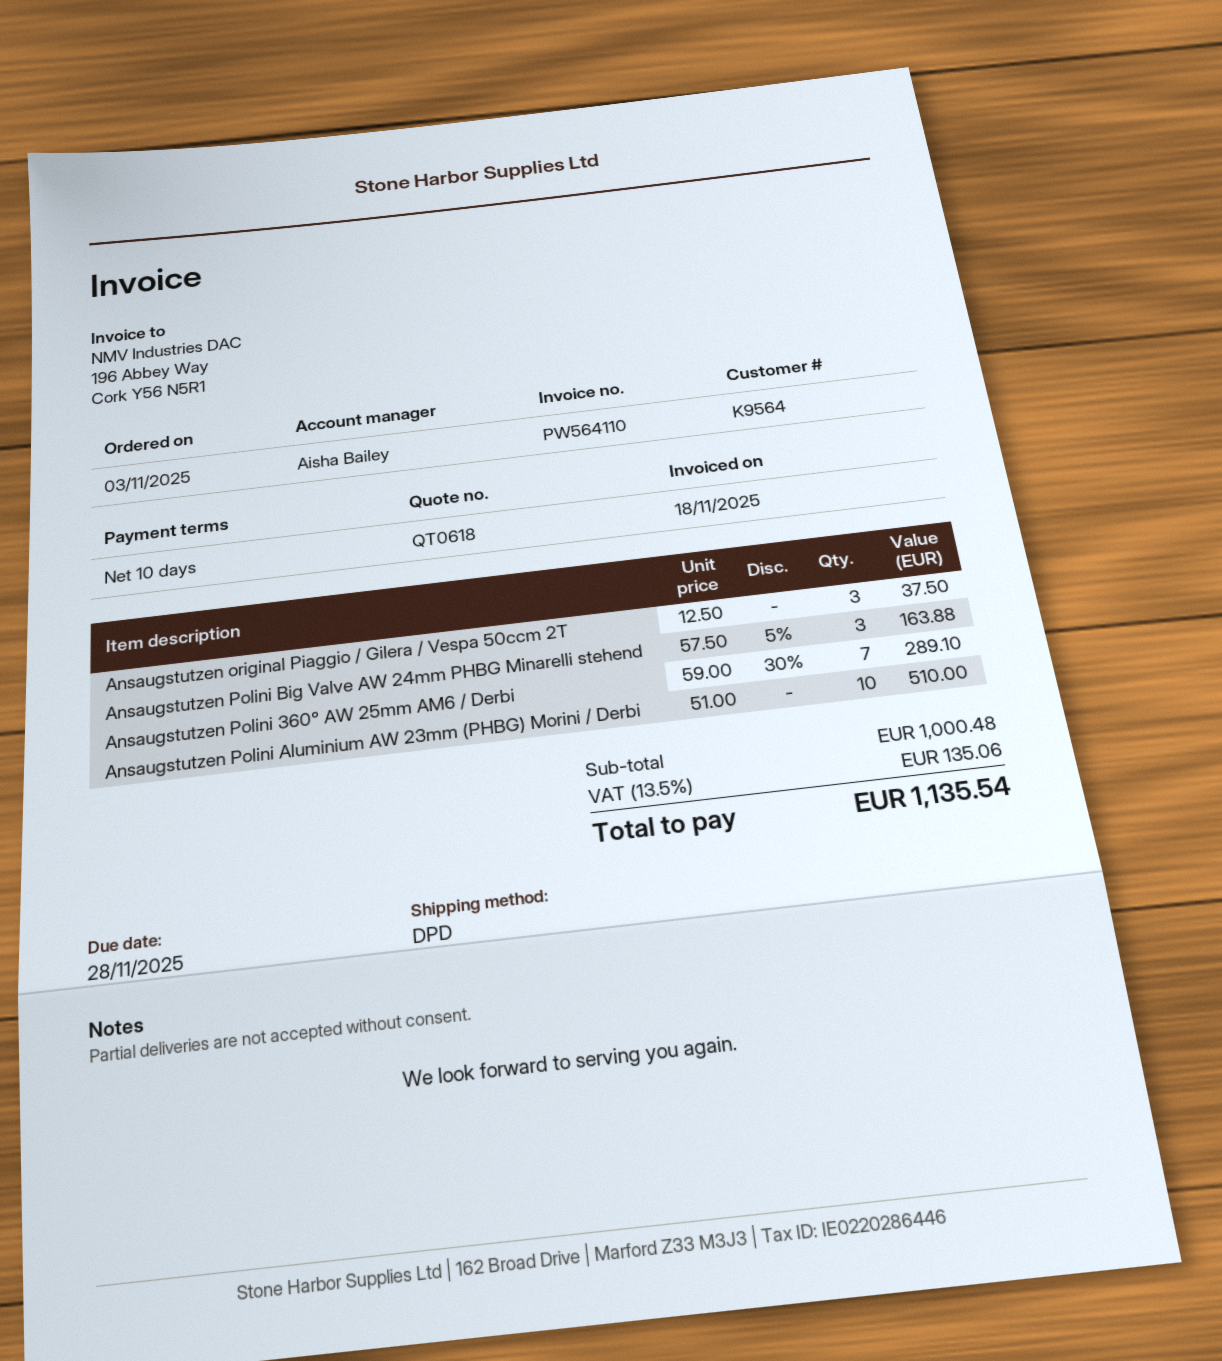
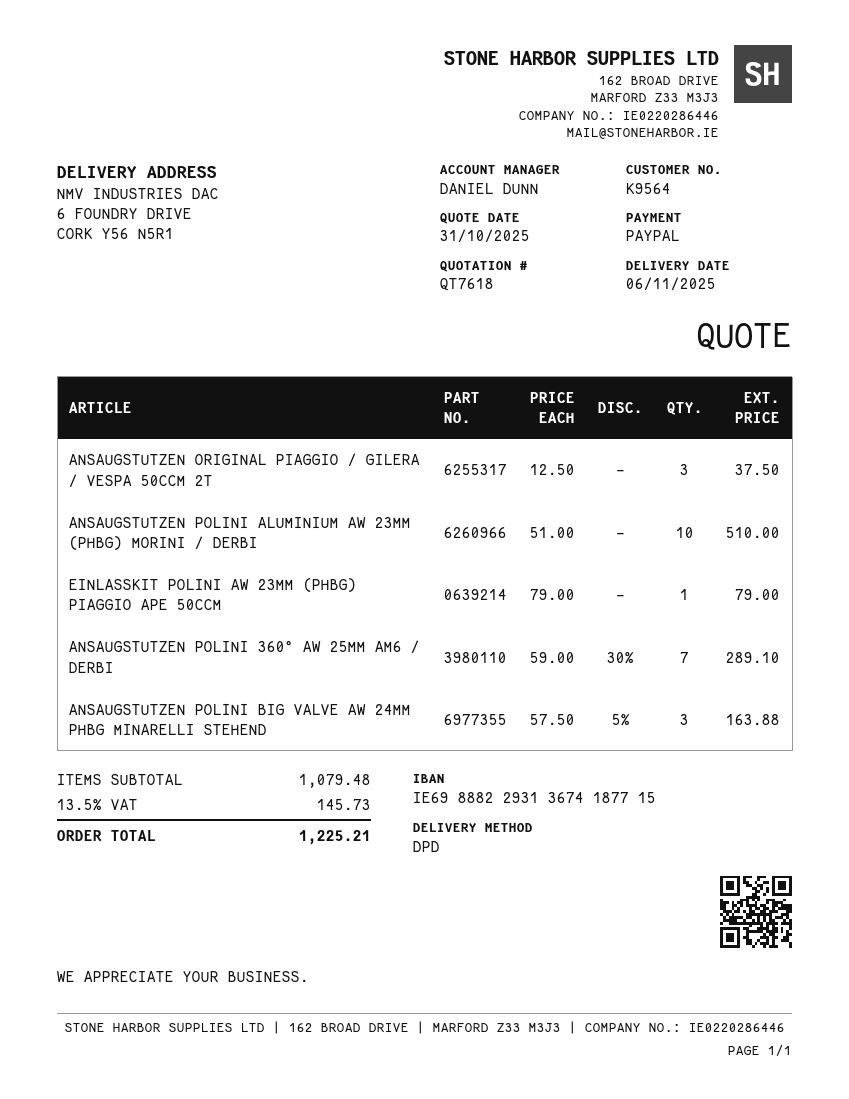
quote number: QT0618 -> QT7618
sales rep: Aisha Bailey -> DANIEL DUNN
EINLASSKIT POLINI AW 23MM (PHBG) PIAGGIO APE 50CCM: none -> 1 x 79.00 = 79.00
subtotal: 1000.48 -> 1079.48
tax: 13.5% = 135.06 -> 13.5% = 145.73
total: 1135.54 -> 1225.21

